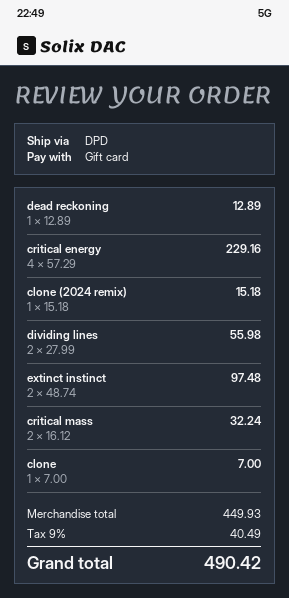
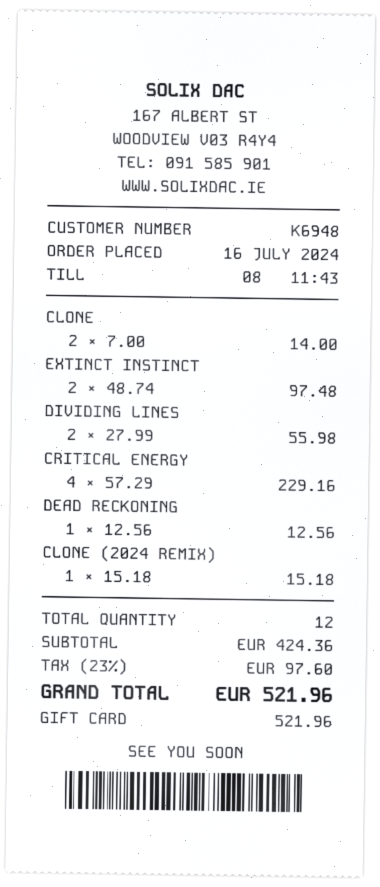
dead reckoning: 1 x 12.89 = 12.89 -> 1 x 12.56 = 12.56
critical mass: 2 x 16.12 = 32.24 -> none
clone: 1 x 7.00 = 7.00 -> 2 x 7.00 = 14.00
subtotal: 449.93 -> 424.36
tax: 9% = 40.49 -> 23% = 97.60
total: 490.42 -> 521.96

